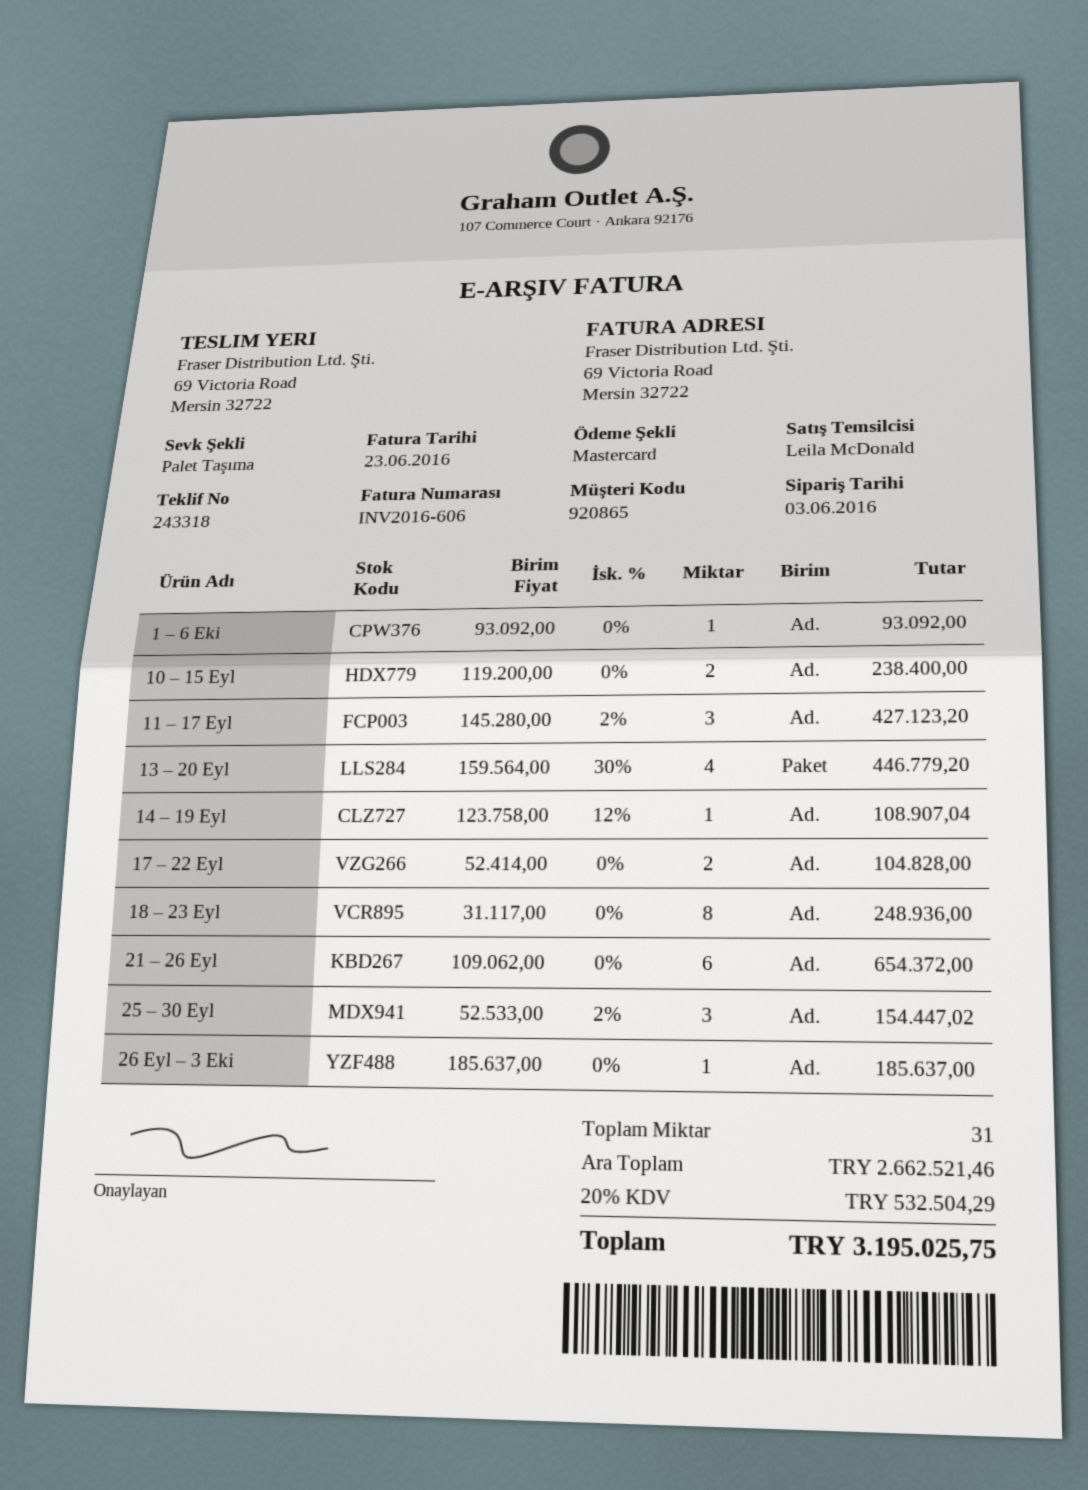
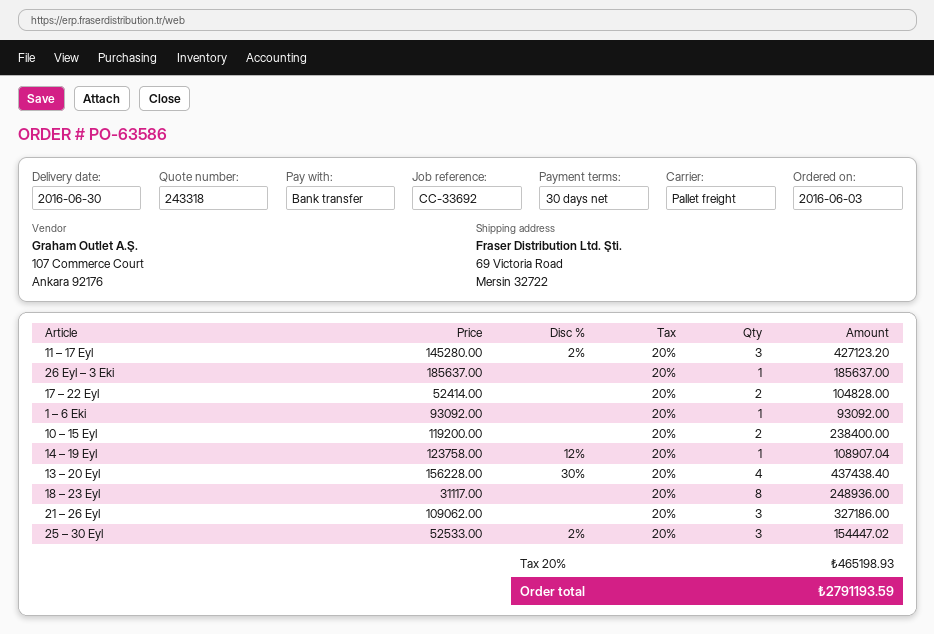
payment method: Mastercard -> bank transfer
13 – 20 Eyl: 4 x 159564.00 - 30% = 446779.20 -> 4 x 156228.00 - 30% = 437438.40
21 – 26 Eyl: 6 x 109062.00 = 654372.00 -> 3 x 109062.00 = 327186.00
tax: 20% = 532504.29 -> 20% = 465198.93
total: 3195025.75 -> 2791193.59

